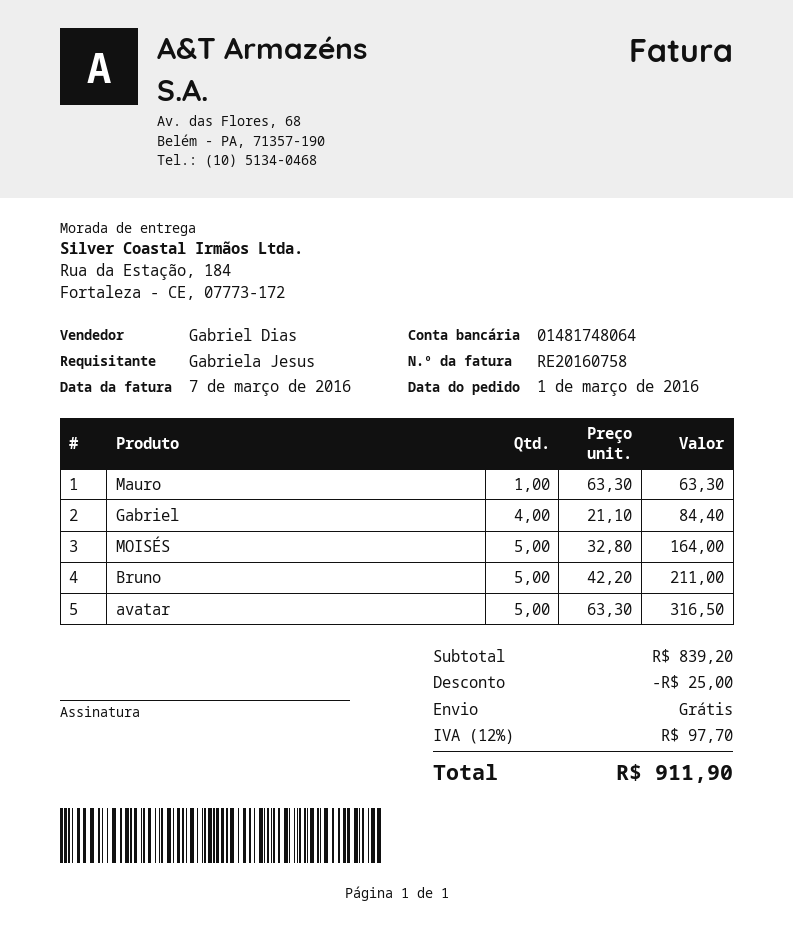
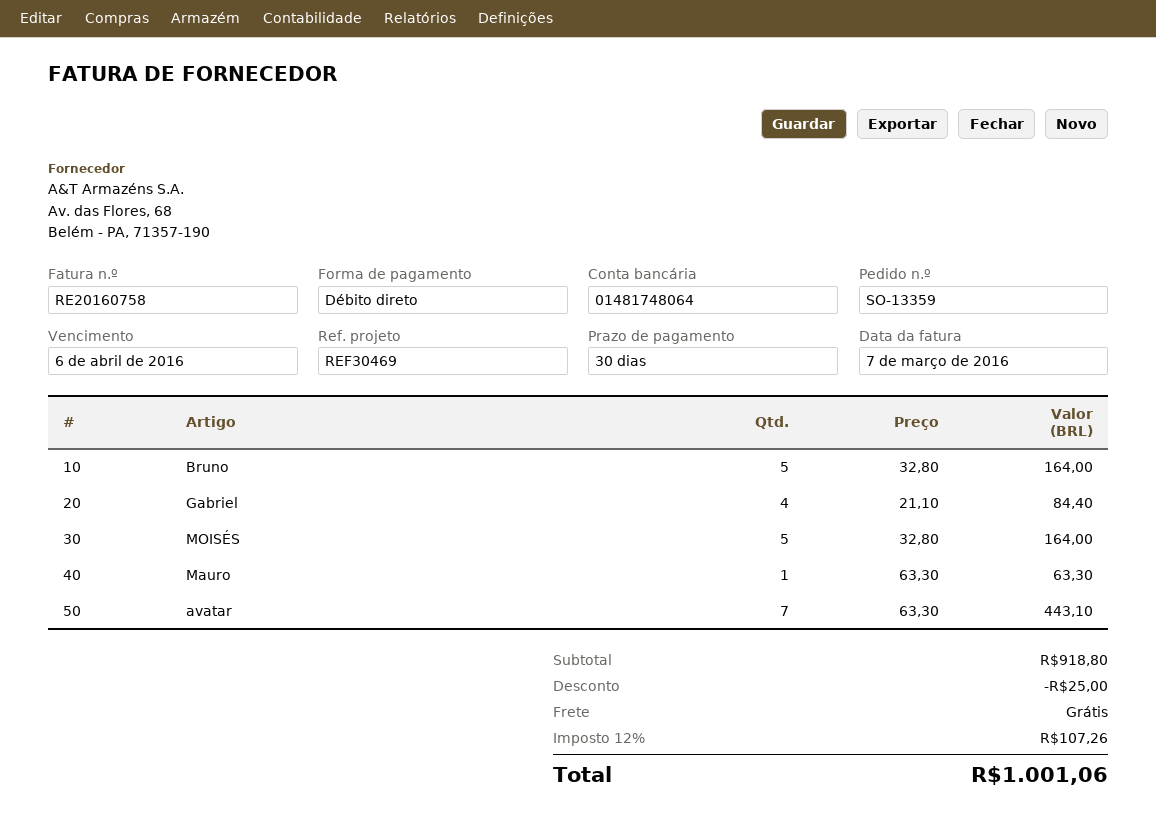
Bruno: 5 x 42.20 = 211.00 -> 5 x 32.80 = 164.00
avatar: 5 x 63.30 = 316.50 -> 7 x 63.30 = 443.10
subtotal: 839.20 -> 918.80
tax: 12% = 97.70 -> 12% = 107.26
total: 911.90 -> 1001.06

